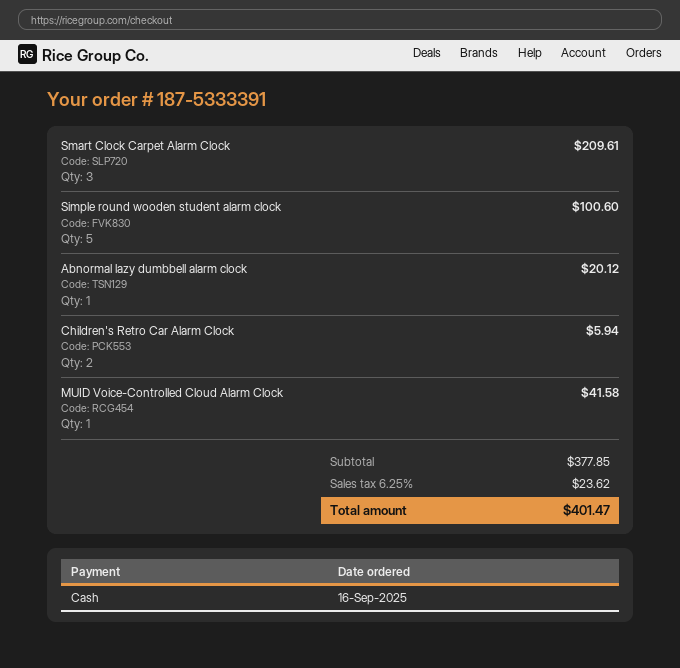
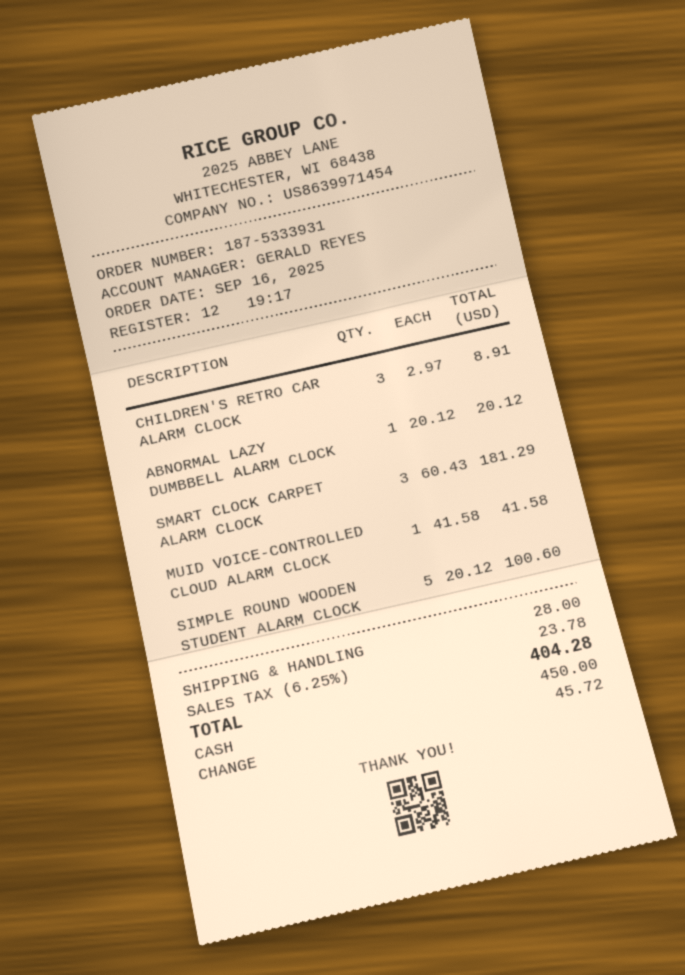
order number: 187-5333391 -> 187-5333931
Smart Clock Carpet Alarm Clock: 3 for 209.61 -> 3 for 181.29
Children's Retro Car Alarm Clock: 2 for 5.94 -> 3 for 8.91
shipping: none -> 28.00
tax: 6.25% = 23.62 -> 6.25% = 23.78
total: 401.47 -> 404.28

